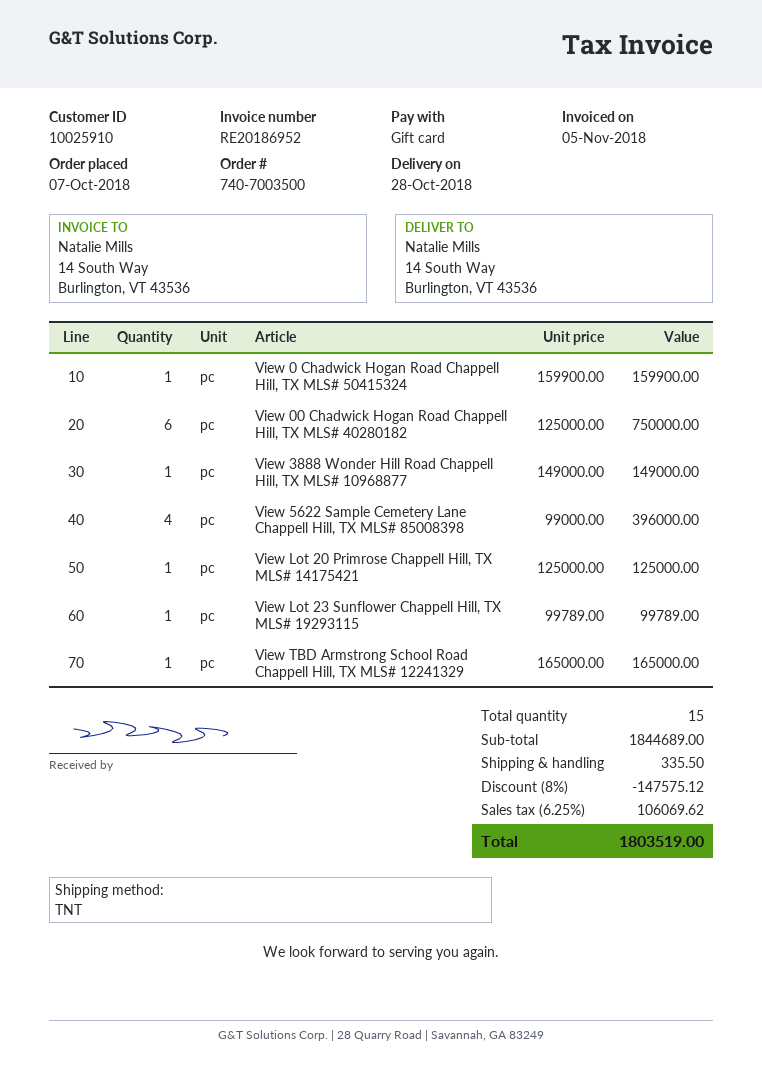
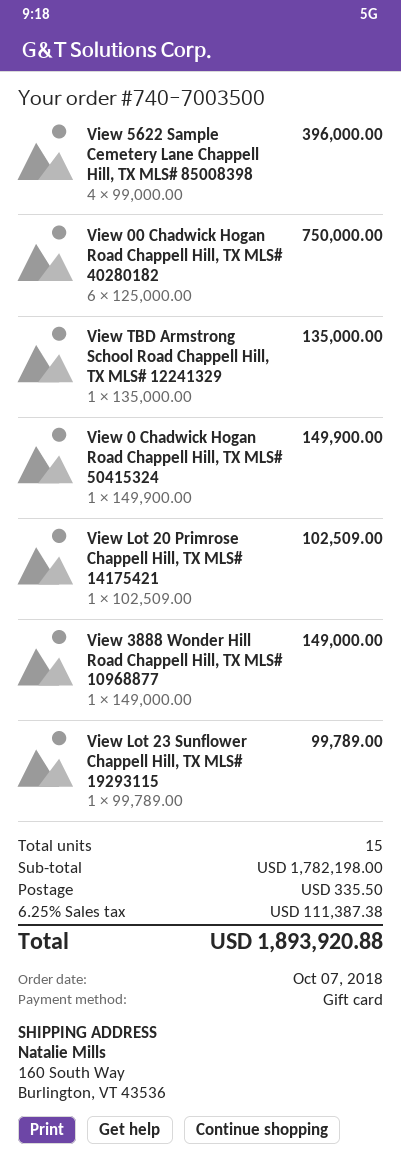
ship to: 14 South Way, Burlington, VT 43536 -> 160 South Way, Burlington, VT 43536
View 0 Chadwick Hogan Road Chappell Hill, TX MLS# 50415324: 1 x 159900.00 = 159900.00 -> 1 x 149900.00 = 149900.00
View Lot 20 Primrose Chappell Hill, TX MLS# 14175421: 1 x 125000.00 = 125000.00 -> 1 x 102509.00 = 102509.00
View TBD Armstrong School Road Chappell Hill, TX MLS# 12241329: 1 x 165000.00 = 165000.00 -> 1 x 135000.00 = 135000.00
subtotal: 1844689.00 -> 1782198.00
discount: 8% = 147575.12 -> none
tax: 6.25% = 106069.62 -> 6.25% = 111387.38
total: 1803519.00 -> 1893920.88

